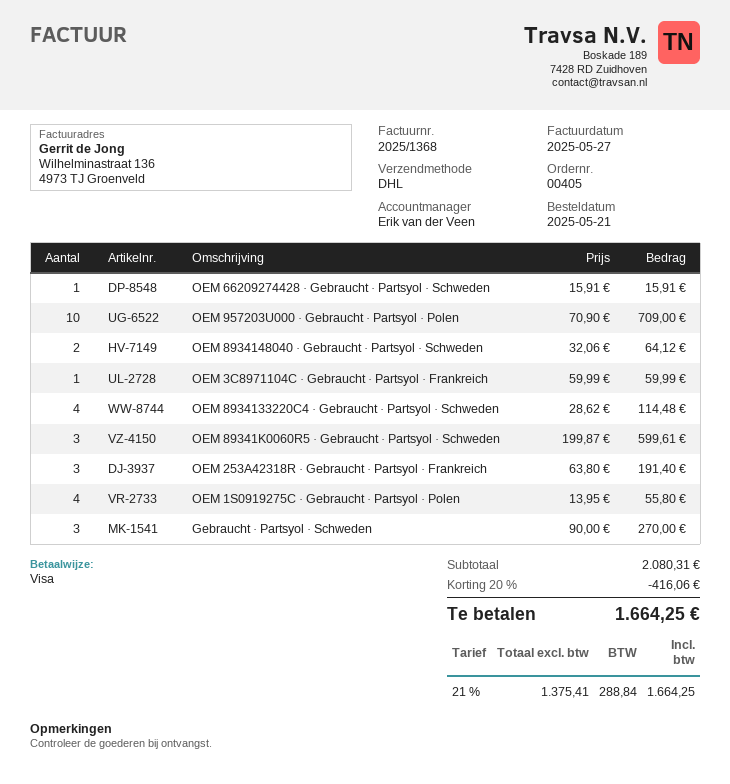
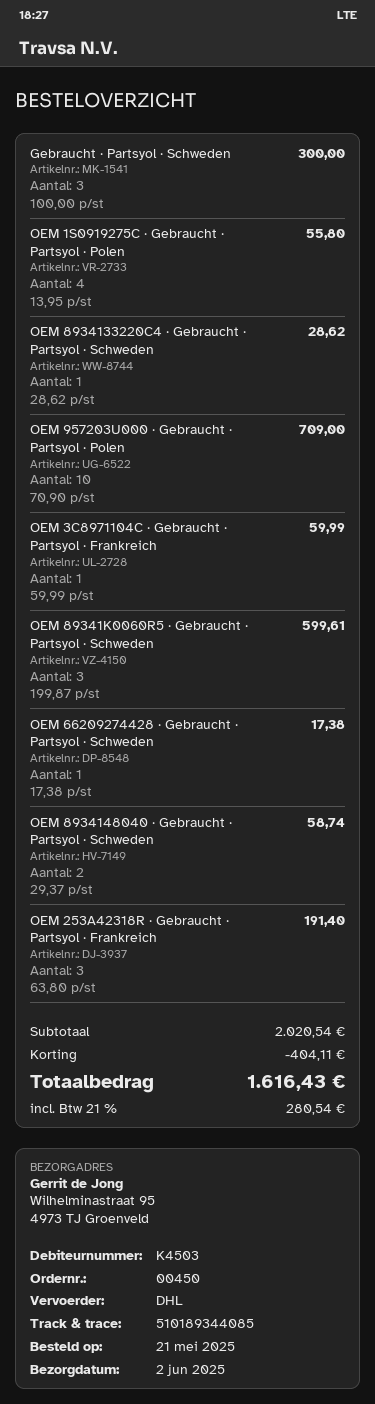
order number: 00405 -> 00450
OEM 66209274428 · Gebraucht · Partsyol · Schweden: 1 x 15.91 = 15.91 -> 1 x 17.38 = 17.38
OEM 8934148040 · Gebraucht · Partsyol · Schweden: 2 x 32.06 = 64.12 -> 2 x 29.37 = 58.74
OEM 8934133220C4 · Gebraucht · Partsyol · Schweden: 4 x 28.62 = 114.48 -> 1 x 28.62 = 28.62
Gebraucht · Partsyol · Schweden: 3 x 90.00 = 270.00 -> 3 x 100.00 = 300.00
subtotal: 2080.31 -> 2020.54
discount: 416.06 -> 404.11
tax: 21% = 288.84 -> 21% = 280.54
total: 1664.25 -> 1616.43

